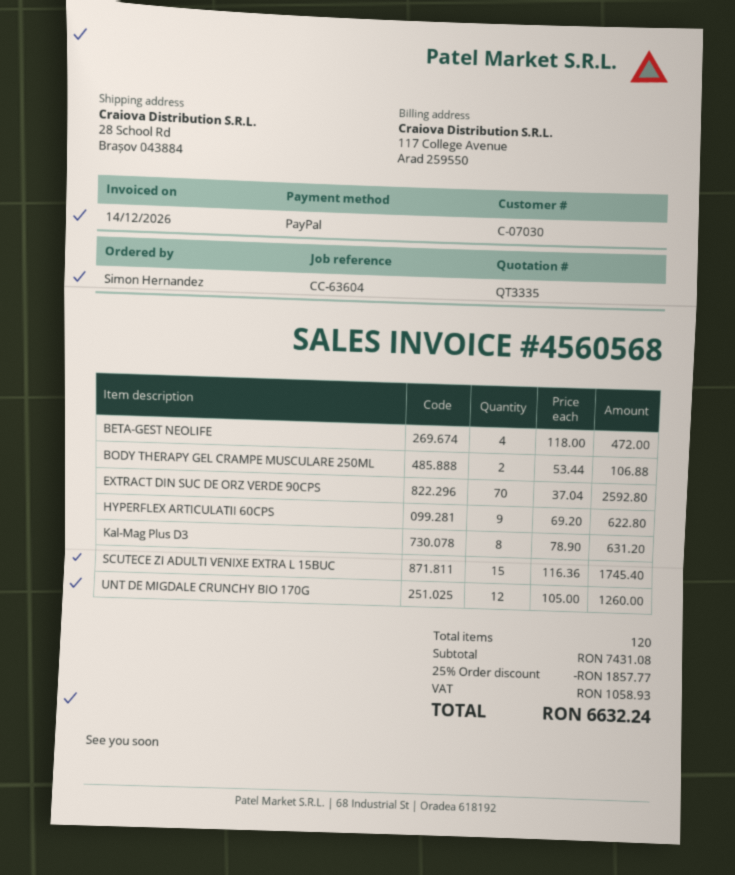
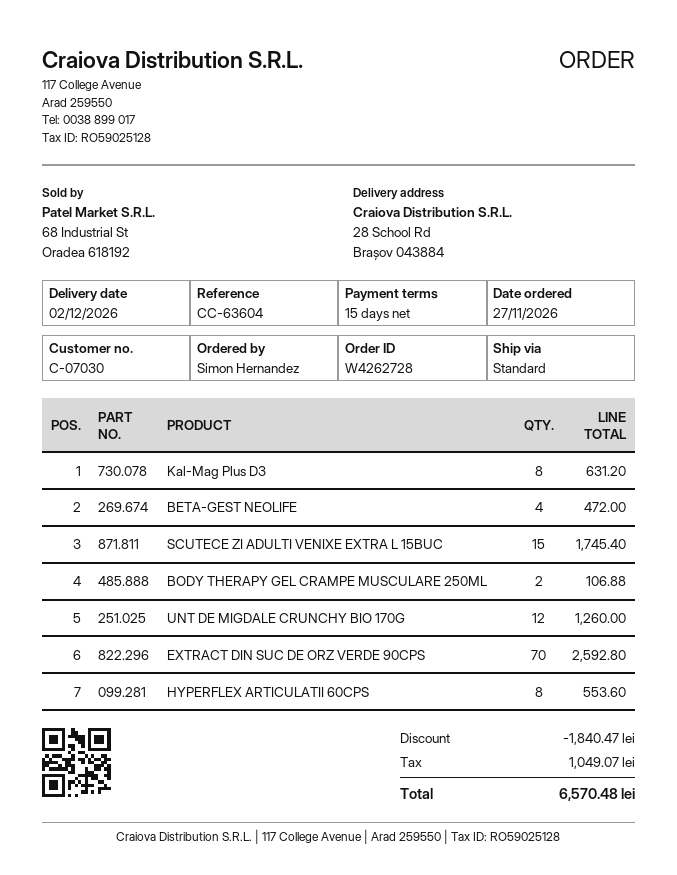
HYPERFLEX ARTICULATII 60CPS: 9 for 622.80 -> 8 for 553.60
discount: 1857.77 -> 1840.47
tax: 1058.93 -> 1049.07
total: 6632.24 -> 6570.48

